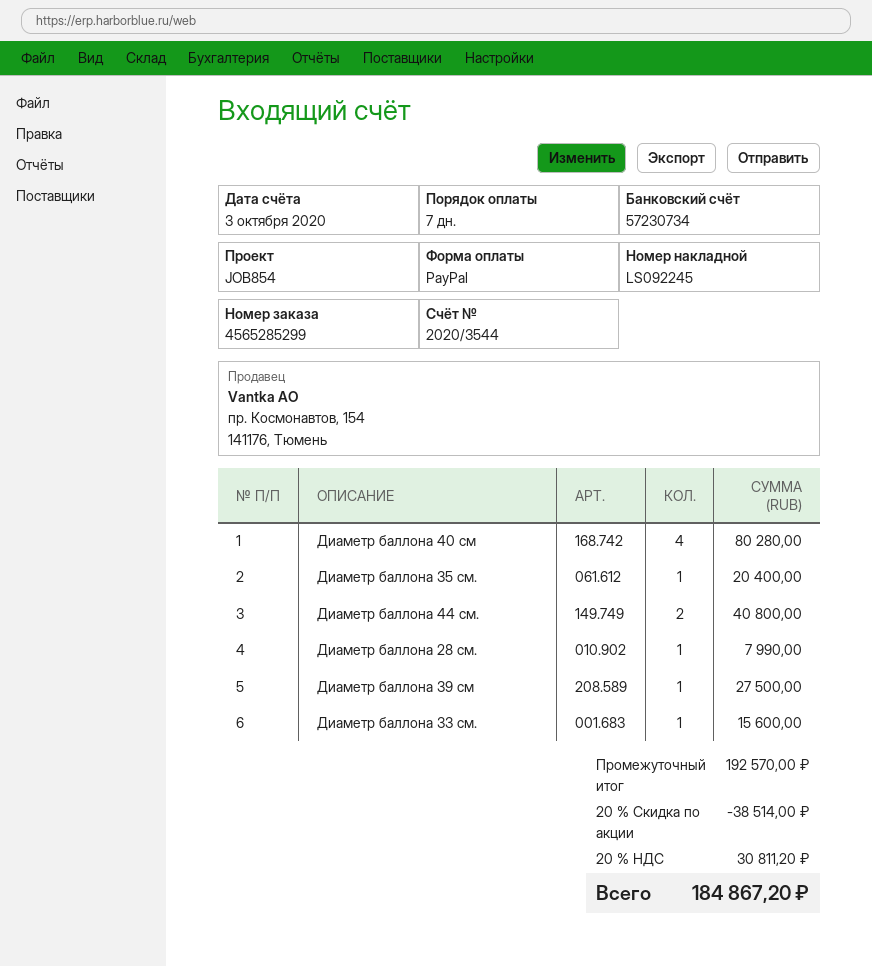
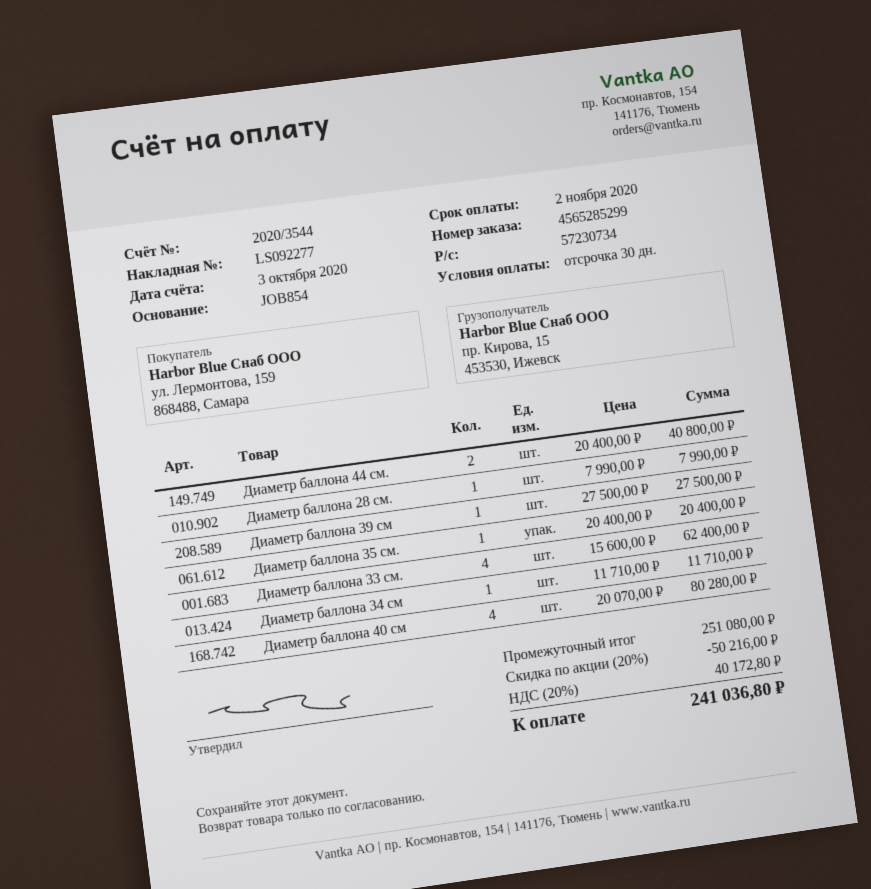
delivery note number: LS092245 -> LS092277
payment terms: 7 days -> 30 days
Диаметр баллона 33 см.: 1 for 15600.00 -> 4 for 62400.00
Диаметр баллона 34 см: none -> 1 for 11710.00
subtotal: 192570.00 -> 251080.00
discount: 20% = 38514.00 -> 20% = 50216.00
tax: 20% = 30811.20 -> 20% = 40172.80
total: 184867.20 -> 241036.80

